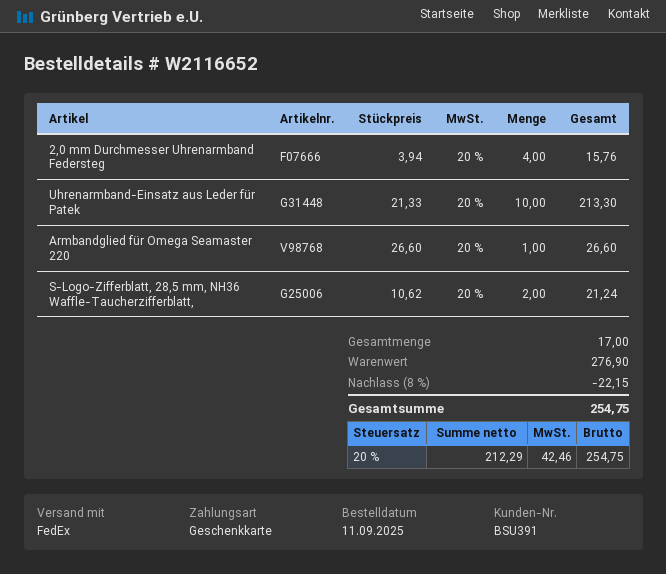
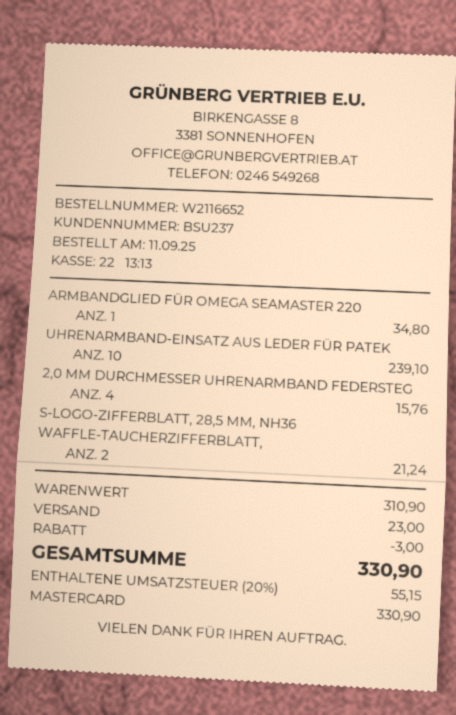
customer number: BSU391 -> BSU237
payment method: gift card -> Mastercard
Uhrenarmband-Einsatz aus Leder für Patek: 10 for 213.30 -> 10 for 239.10
Armbandglied für Omega Seamaster 220: 1 for 26.60 -> 1 for 34.80
subtotal: 276.90 -> 310.90
discount: 22.15 -> 3.00
shipping: none -> 23.00
tax: 20% = 42.46 -> 20% = 55.15
total: 254.75 -> 330.90

